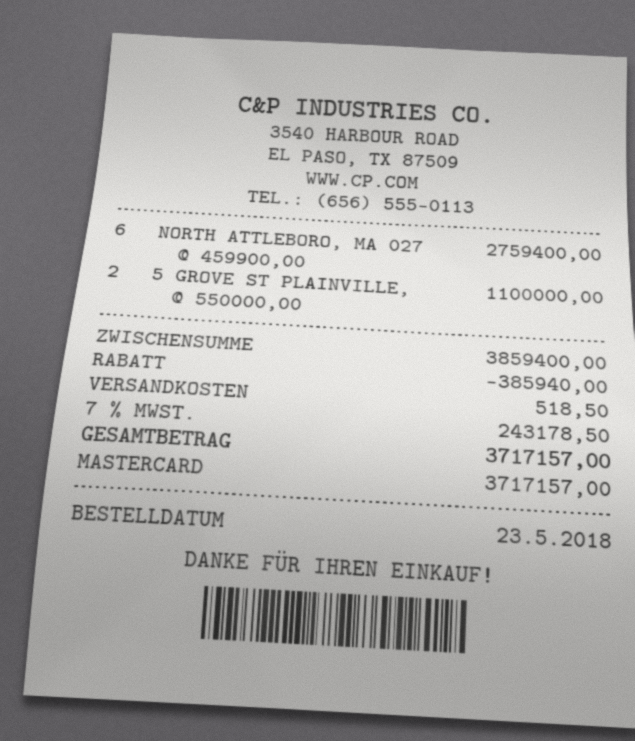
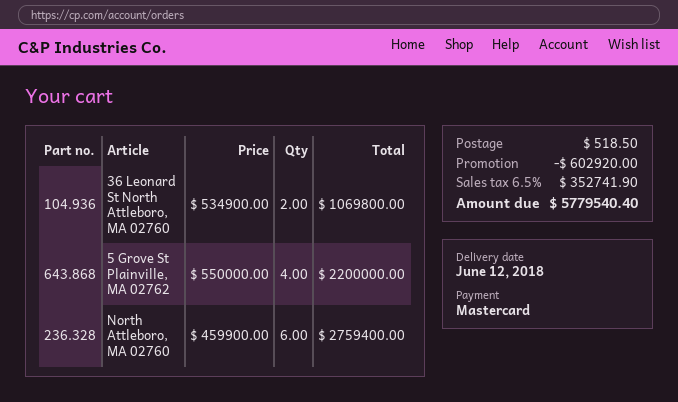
5 GROVE ST PLAINVILLE,: 2 x 550000.00 = 1100000.00 -> 4 x 550000.00 = 2200000.00
36 Leonard St North Attleboro, MA 02760: none -> 2 x 534900.00 = 1069800.00
discount: 385940.00 -> 602920.00
tax: 7% = 243178.50 -> 6.5% = 352741.90
total: 3717157.00 -> 5779540.40

